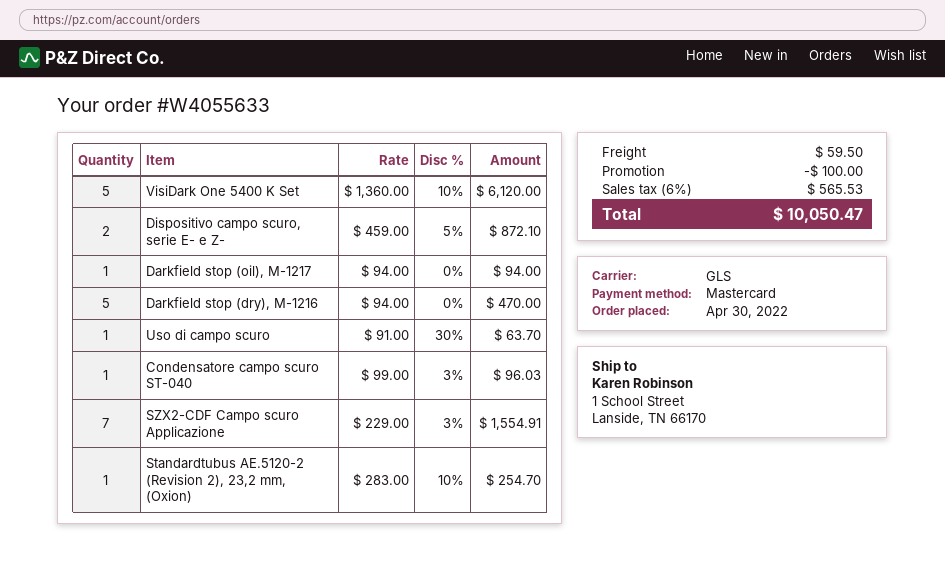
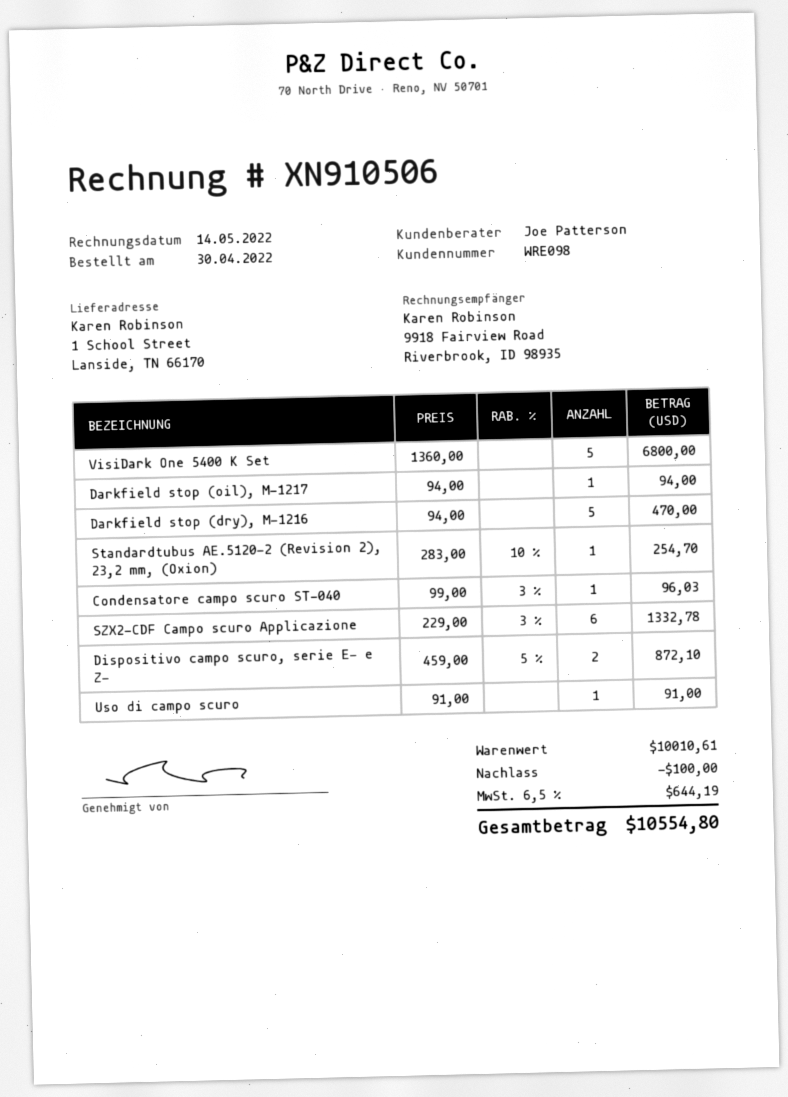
VisiDark One 5400 K Set: 5 x 1360.00 - 10% = 6120.00 -> 5 x 1360.00 = 6800.00
Uso di campo scuro: 1 x 91.00 - 30% = 63.70 -> 1 x 91.00 = 91.00
SZX2-CDF Campo scuro Applicazione: 7 x 229.00 - 3% = 1554.91 -> 6 x 229.00 - 3% = 1332.78
shipping: 59.50 -> none
tax: 6% = 565.53 -> 6.5% = 644.19
total: 10050.47 -> 10554.80

